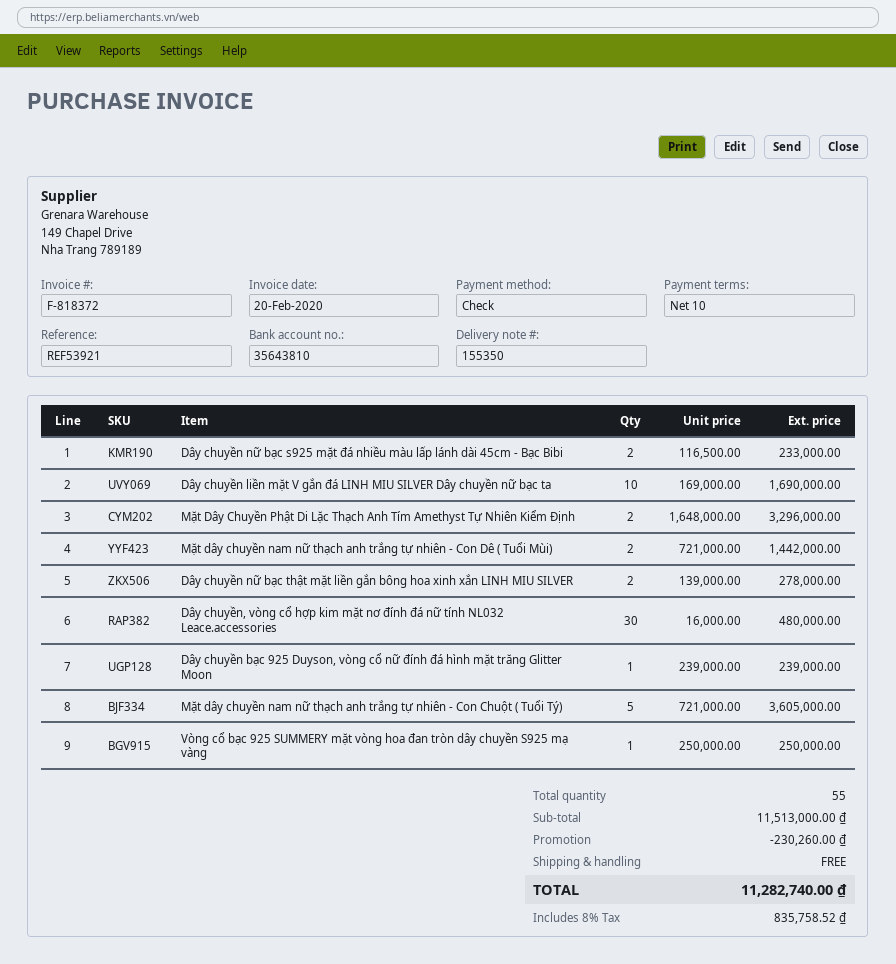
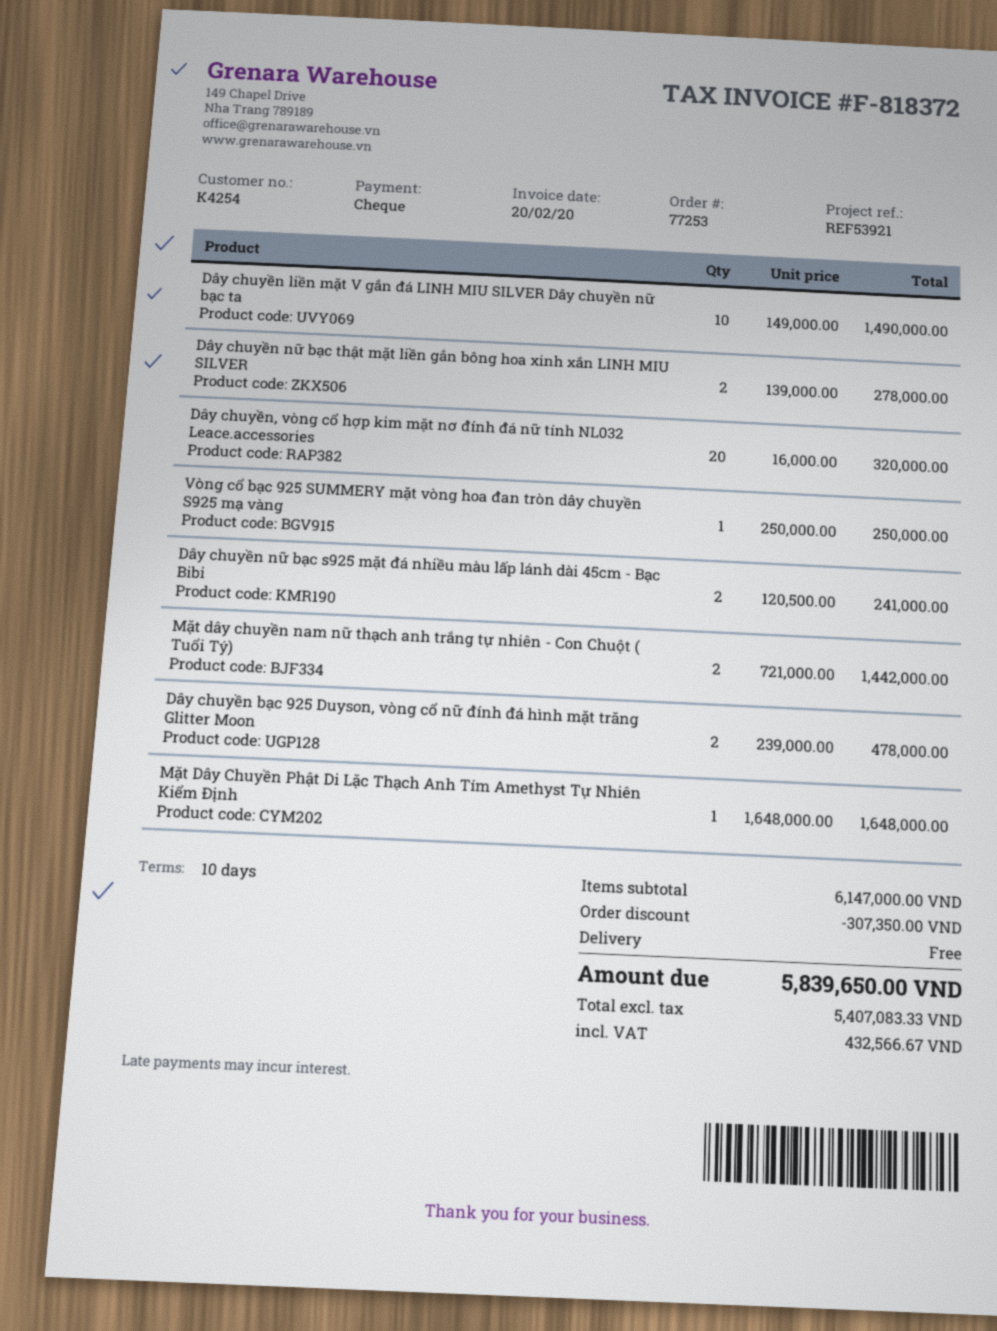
Dây chuyền nữ bạc s925 mặt đá nhiều màu lấp lánh dài 45cm - Bạc Bibi: 2 x 116500.00 = 233000.00 -> 2 x 120500.00 = 241000.00
Dây chuyền liền mặt V gắn đá LINH MIU SILVER Dây chuyền nữ bạc ta: 10 x 169000.00 = 1690000.00 -> 10 x 149000.00 = 1490000.00
Mặt Dây Chuyền Phật Di Lặc Thạch Anh Tím Amethyst Tự Nhiên Kiểm Định: 2 x 1648000.00 = 3296000.00 -> 1 x 1648000.00 = 1648000.00
Mặt dây chuyền nam nữ thạch anh trắng tự nhiên - Con Dê ( Tuổi Mùi): 2 x 721000.00 = 1442000.00 -> none
Dây chuyền, vòng cổ hợp kim mặt nơ đính đá nữ tính NL032 Leace.accessories: 30 x 16000.00 = 480000.00 -> 20 x 16000.00 = 320000.00
Dây chuyền bạc 925 Duyson, vòng cổ nữ đính đá hình mặt trăng Glitter Moon: 1 x 239000.00 = 239000.00 -> 2 x 239000.00 = 478000.00
Mặt dây chuyền nam nữ thạch anh trắng tự nhiên - Con Chuột ( Tuổi Tý): 5 x 721000.00 = 3605000.00 -> 2 x 721000.00 = 1442000.00
subtotal: 11513000.00 -> 6147000.00
discount: 230260.00 -> 307350.00
tax: 835758.52 -> 432566.67
total: 11282740.00 -> 5839650.00

